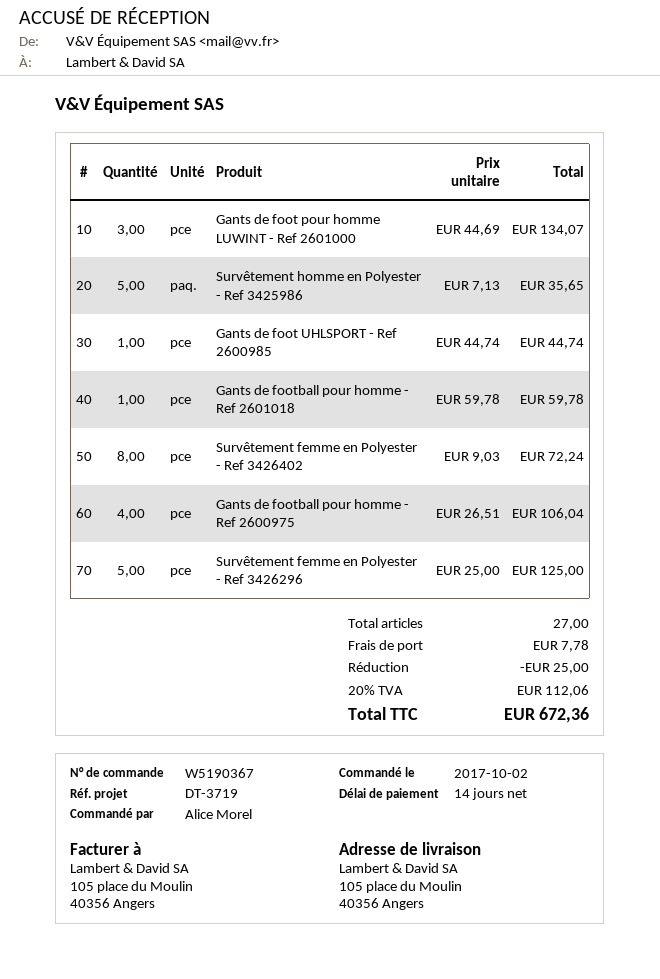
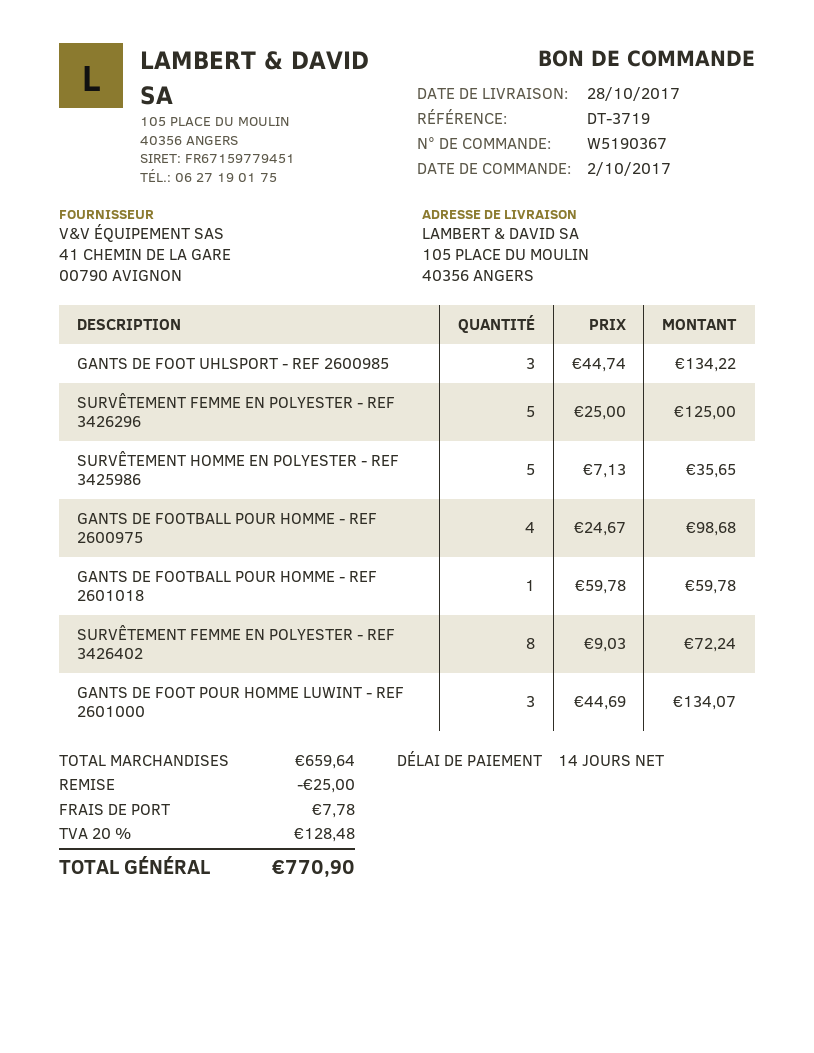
Gants de foot UHLSPORT - Ref 2600985: 1 x 44.74 = 44.74 -> 3 x 44.74 = 134.22
Gants de football pour homme - Ref 2600975: 4 x 26.51 = 106.04 -> 4 x 24.67 = 98.68
tax: 20% = 112.06 -> 20% = 128.48
total: 672.36 -> 770.90

